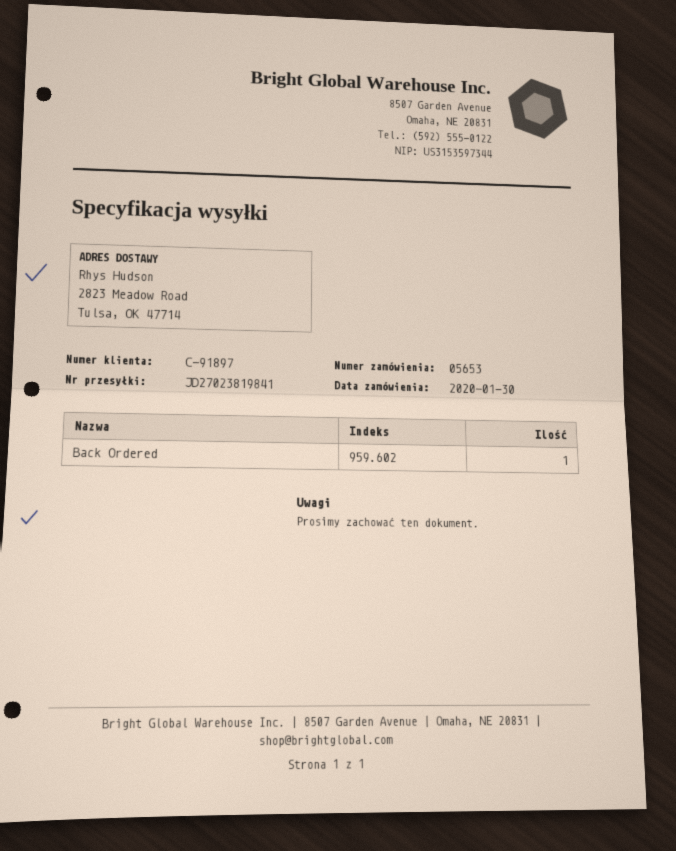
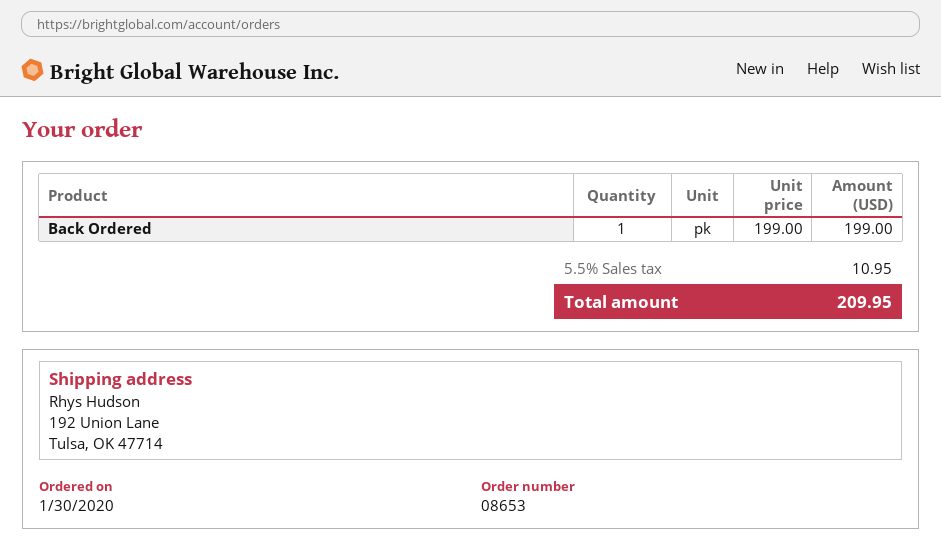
order number: 05653 -> 08653
ship to: 2823 Meadow Road, Tulsa, OK 47714 -> 192 Union Lane, Tulsa, OK 47714

